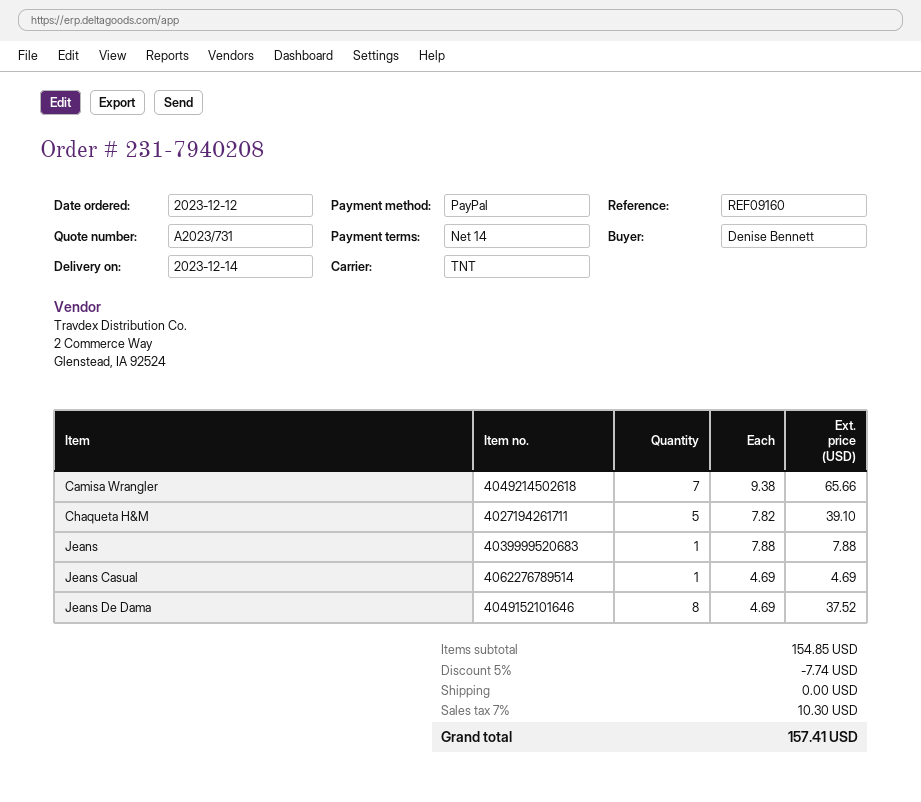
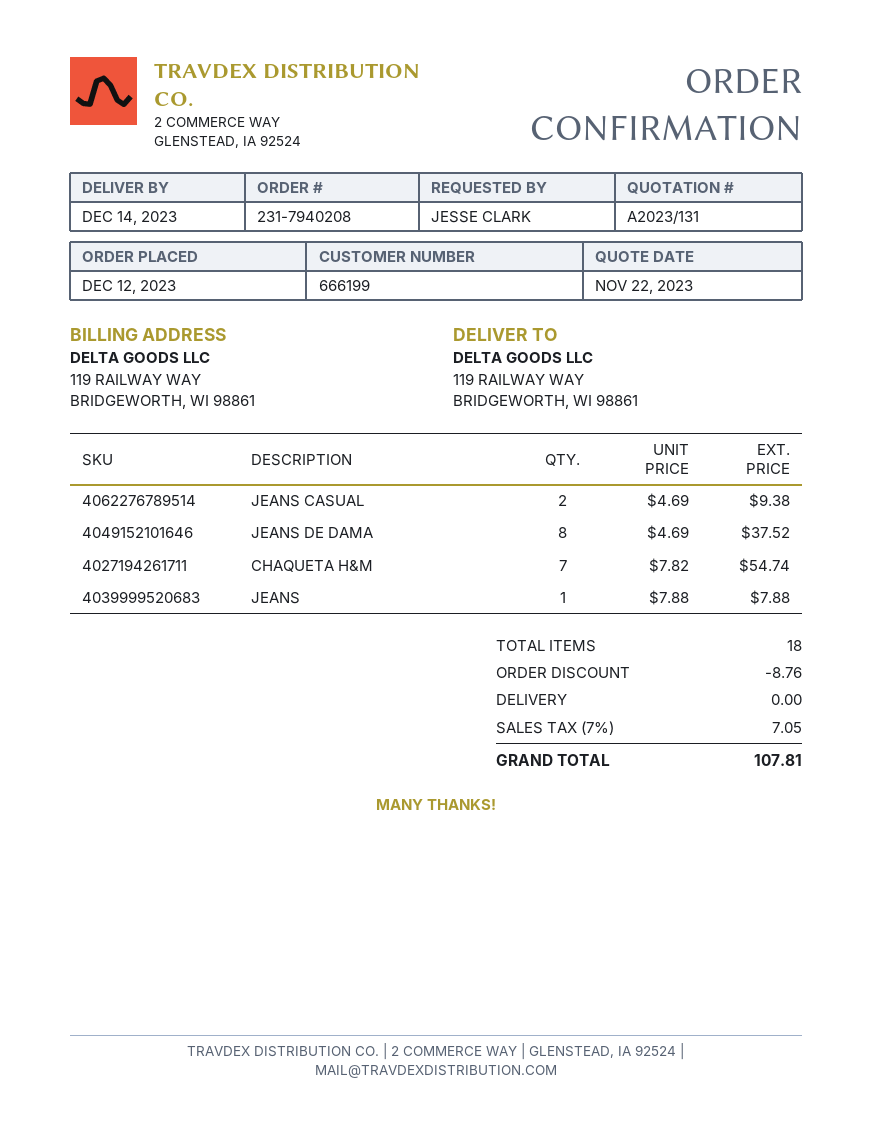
quote number: A2023/731 -> A2023/131
ordered by: Denise Bennett -> JESSE CLARK
Camisa Wrangler: 7 x 9.38 = 65.66 -> none
Chaqueta H&M: 5 x 7.82 = 39.10 -> 7 x 7.82 = 54.74
Jeans Casual: 1 x 4.69 = 4.69 -> 2 x 4.69 = 9.38
discount: 7.74 -> 8.76
tax: 7% = 10.30 -> 7% = 7.05
total: 157.41 -> 107.81

